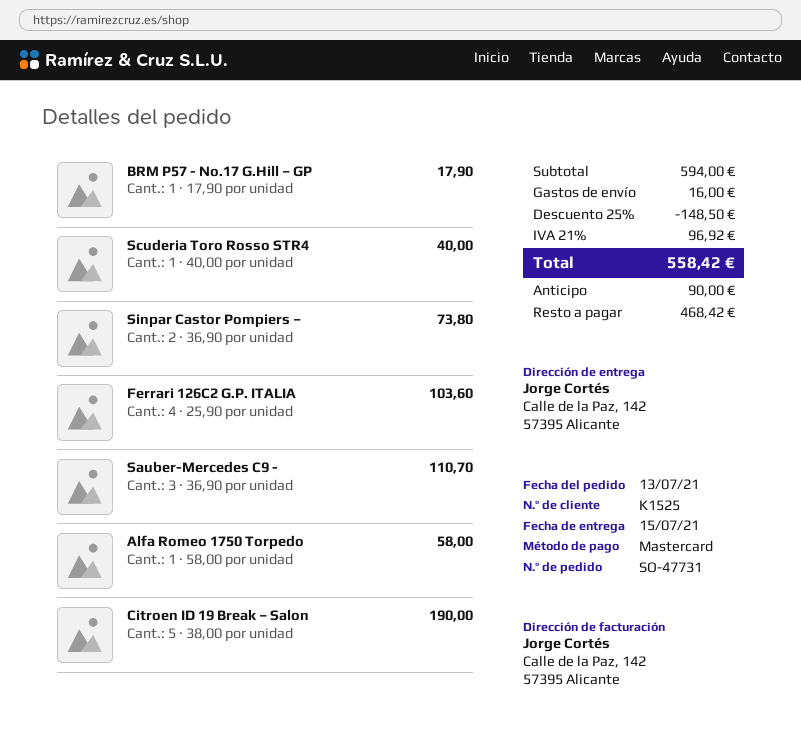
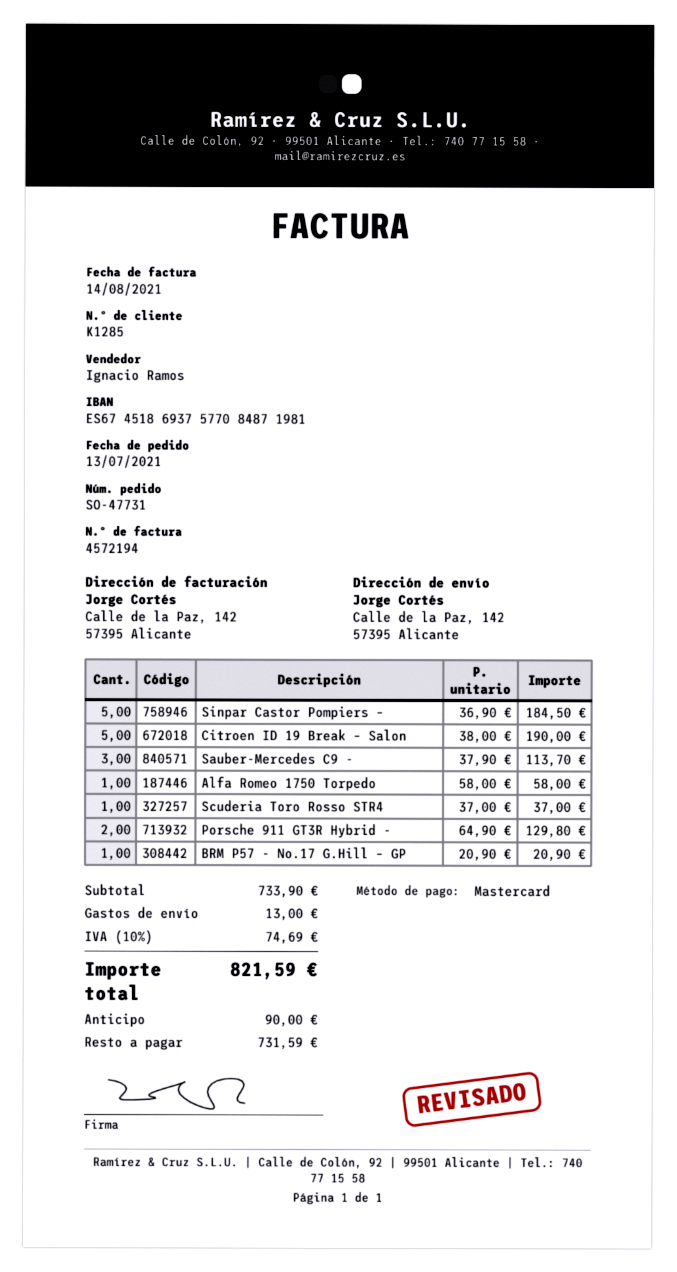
customer number: K1525 -> K1285
BRM P57 - No.17 G.Hill – GP: 1 x 17.90 = 17.90 -> 1 x 20.90 = 20.90
Scuderia Toro Rosso STR4: 1 x 40.00 = 40.00 -> 1 x 37.00 = 37.00
Sinpar Castor Pompiers –: 2 x 36.90 = 73.80 -> 5 x 36.90 = 184.50
Ferrari 126C2 G.P. ITALIA: 4 x 25.90 = 103.60 -> none
Sauber-Mercedes C9 -: 3 x 36.90 = 110.70 -> 3 x 37.90 = 113.70
Porsche 911 GT3R Hybrid -: none -> 2 x 64.90 = 129.80
subtotal: 594.00 -> 733.90
discount: 25% = 148.50 -> none
shipping: 16.00 -> 13.00
tax: 21% = 96.92 -> 10% = 74.69
total: 558.42 -> 821.59
balance: 468.42 -> 731.59

